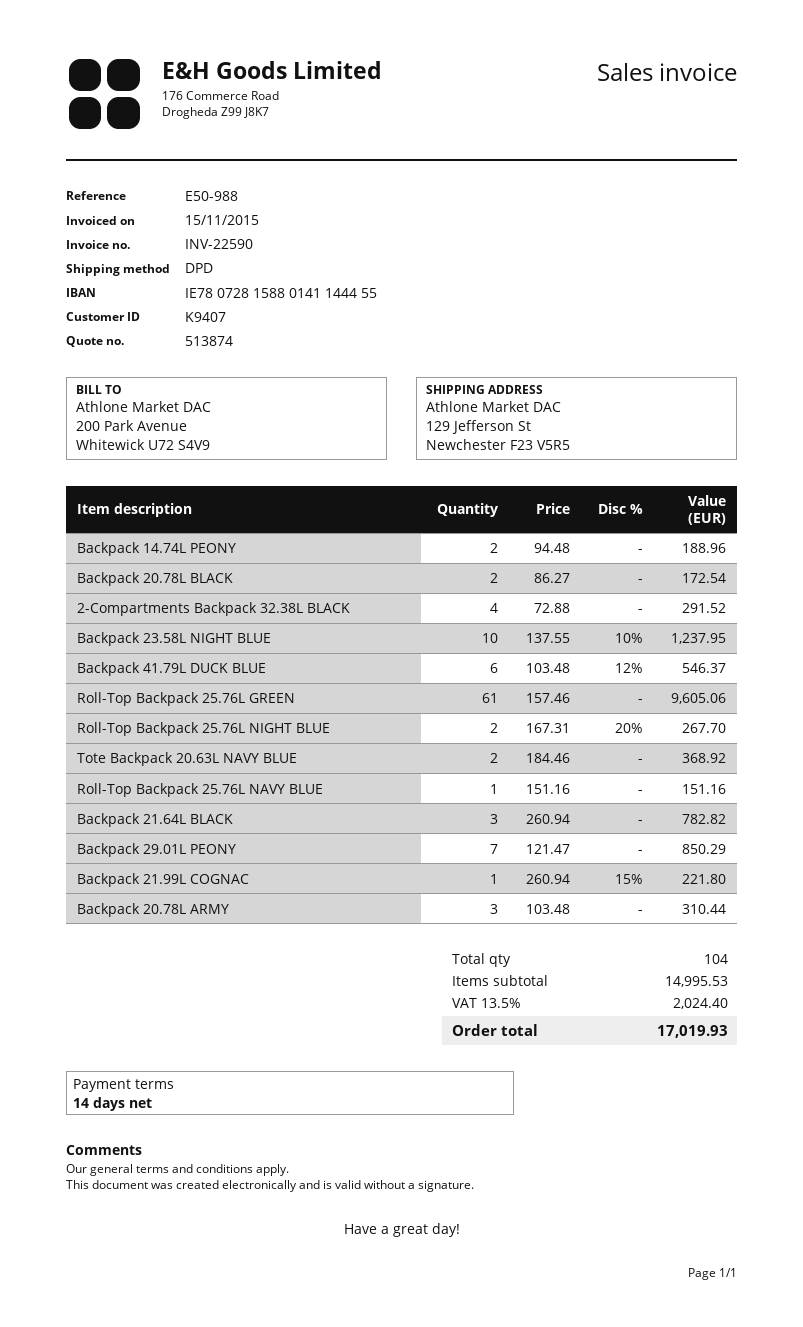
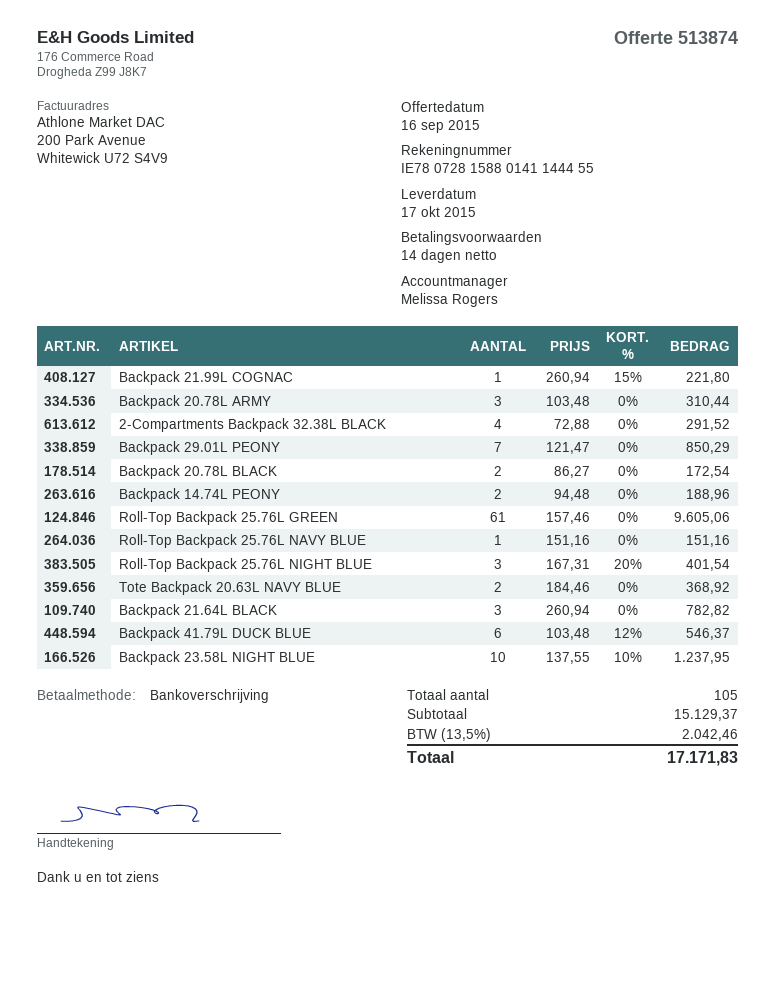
Roll-Top Backpack 25.76L NIGHT BLUE: 2 x 167.31 - 20% = 267.70 -> 3 x 167.31 - 20% = 401.54
total quantity: 104 -> 105
subtotal: 14995.53 -> 15129.37
tax: 13.5% = 2024.40 -> 13.5% = 2042.46
total: 17019.93 -> 17171.83

